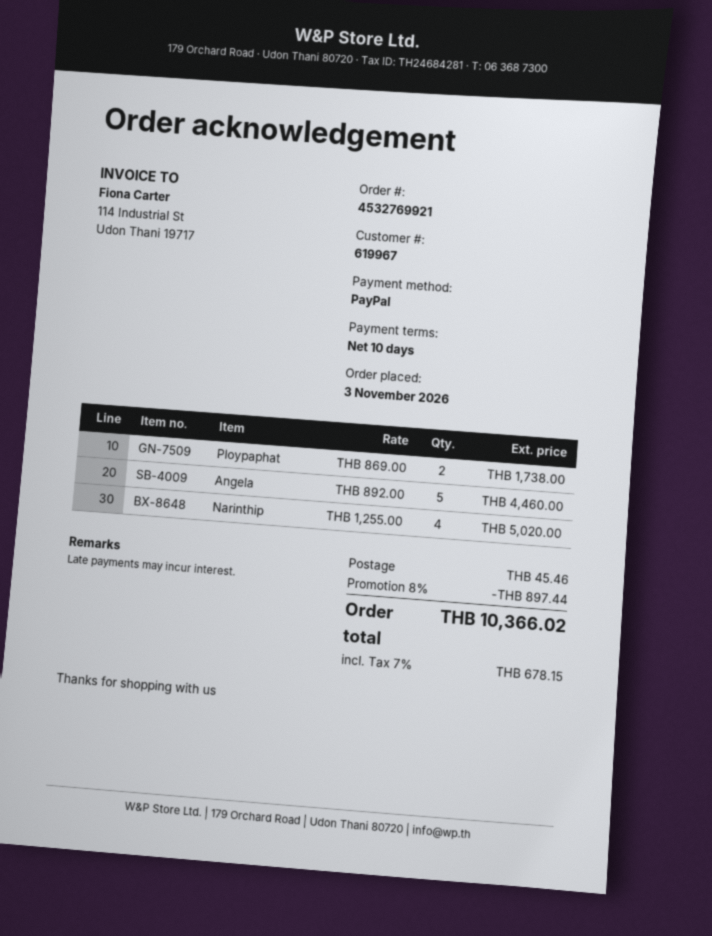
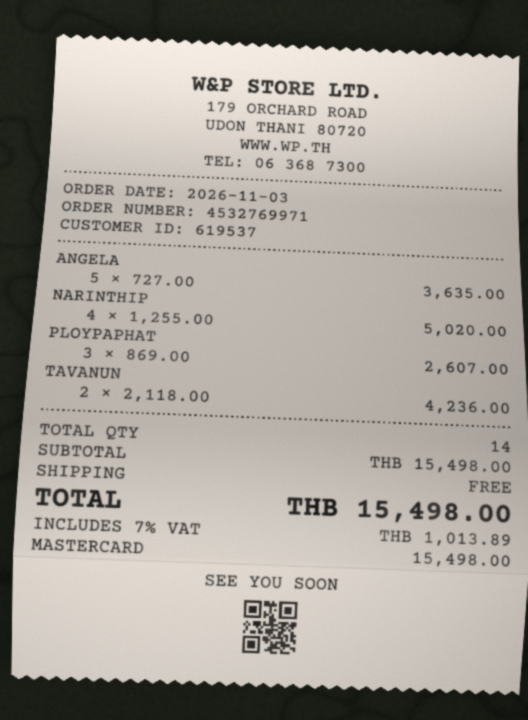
order number: 4532769921 -> 4532769971
customer number: 619967 -> 619537
payment method: PayPal -> Mastercard
Ploypaphat: 2 x 869.00 = 1738.00 -> 3 x 869.00 = 2607.00
Angela: 5 x 892.00 = 4460.00 -> 5 x 727.00 = 3635.00
TAVANUN: none -> 2 x 2118.00 = 4236.00
discount: 8% = 897.44 -> none
shipping: 45.46 -> 0.00
tax: 7% = 678.15 -> 7% = 1013.89
total: 10366.02 -> 15498.00

